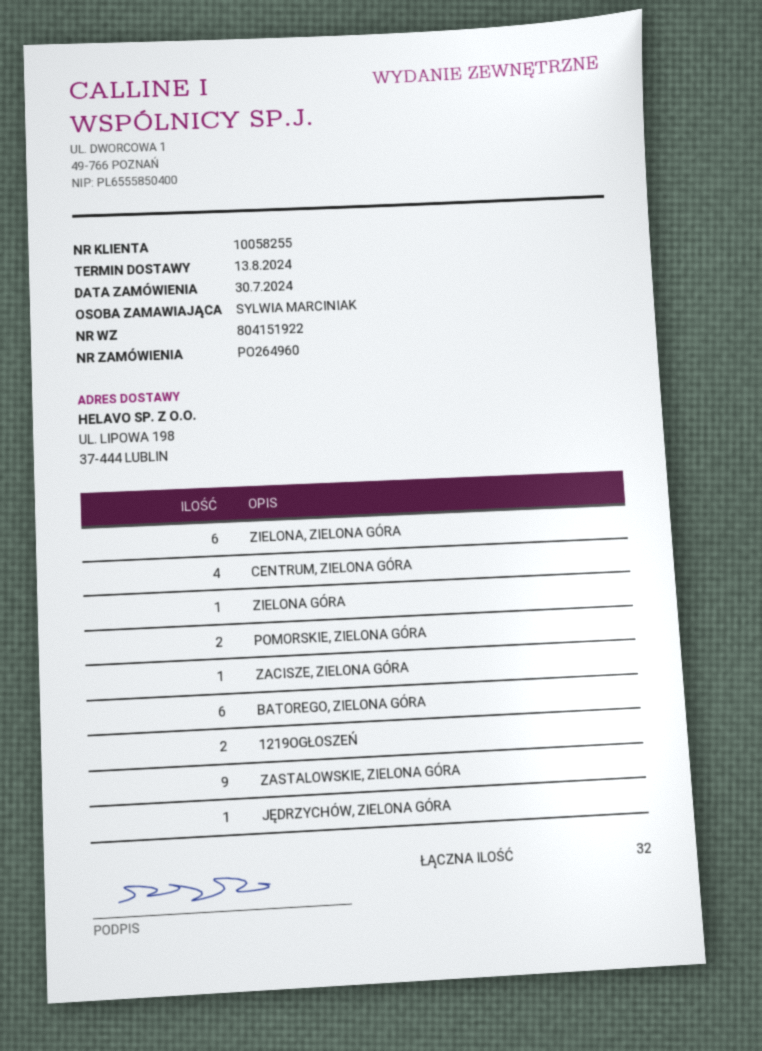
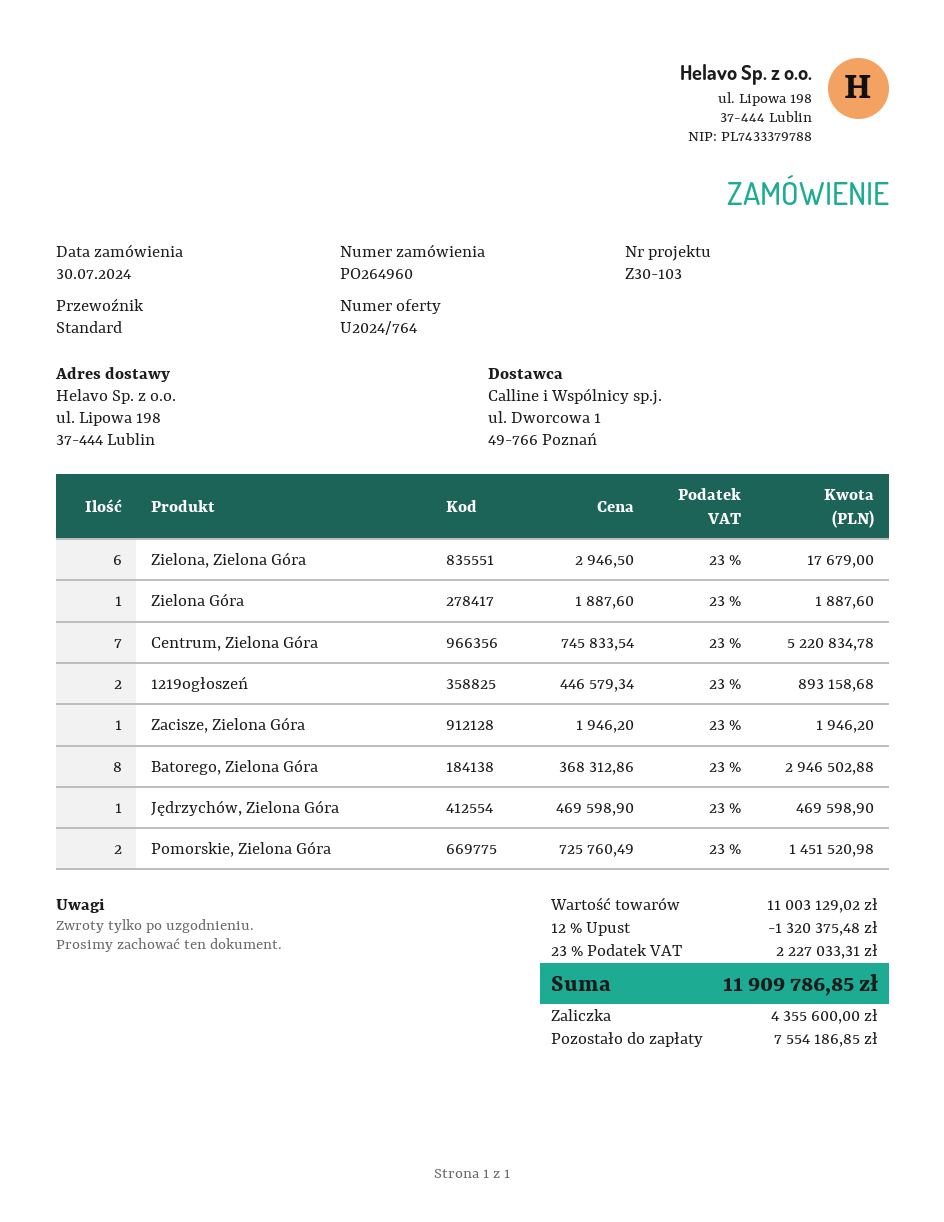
CENTRUM, ZIELONA GÓRA: 4 -> 7
BATOREGO, ZIELONA GÓRA: 6 -> 8
ZASTALOWSKIE, ZIELONA GÓRA: 9 -> none

